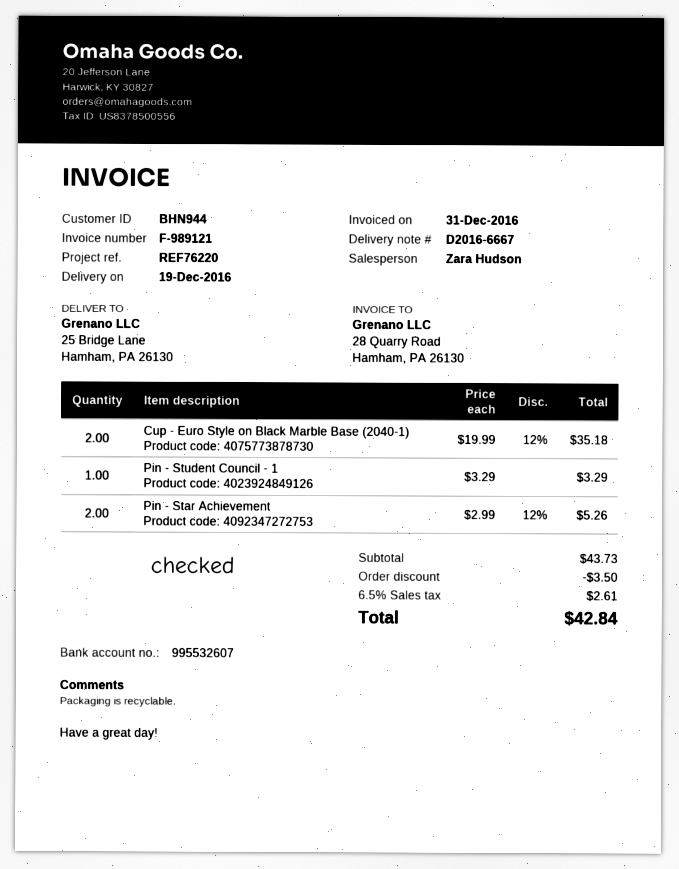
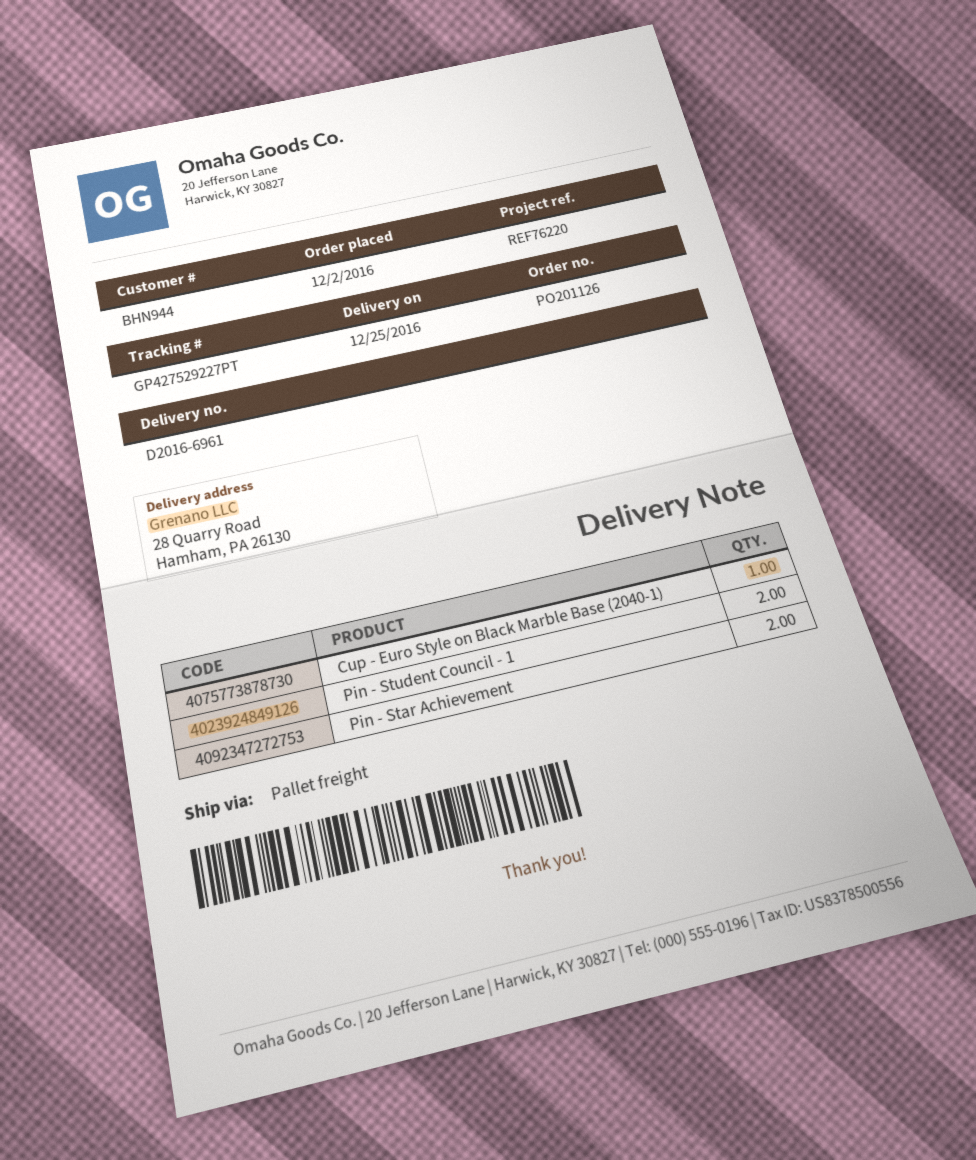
delivery note number: D2016-6667 -> D2016-6961
delivery date: 2016-12-19 -> 2016-12-25
ship to: 25 Bridge Lane, Hamham, PA 26130 -> 28 Quarry Road, Hamham, PA 26130
Cup - Euro Style on Black Marble Base (2040-1): 2 -> 1
Pin - Student Council - 1: 1 -> 2

